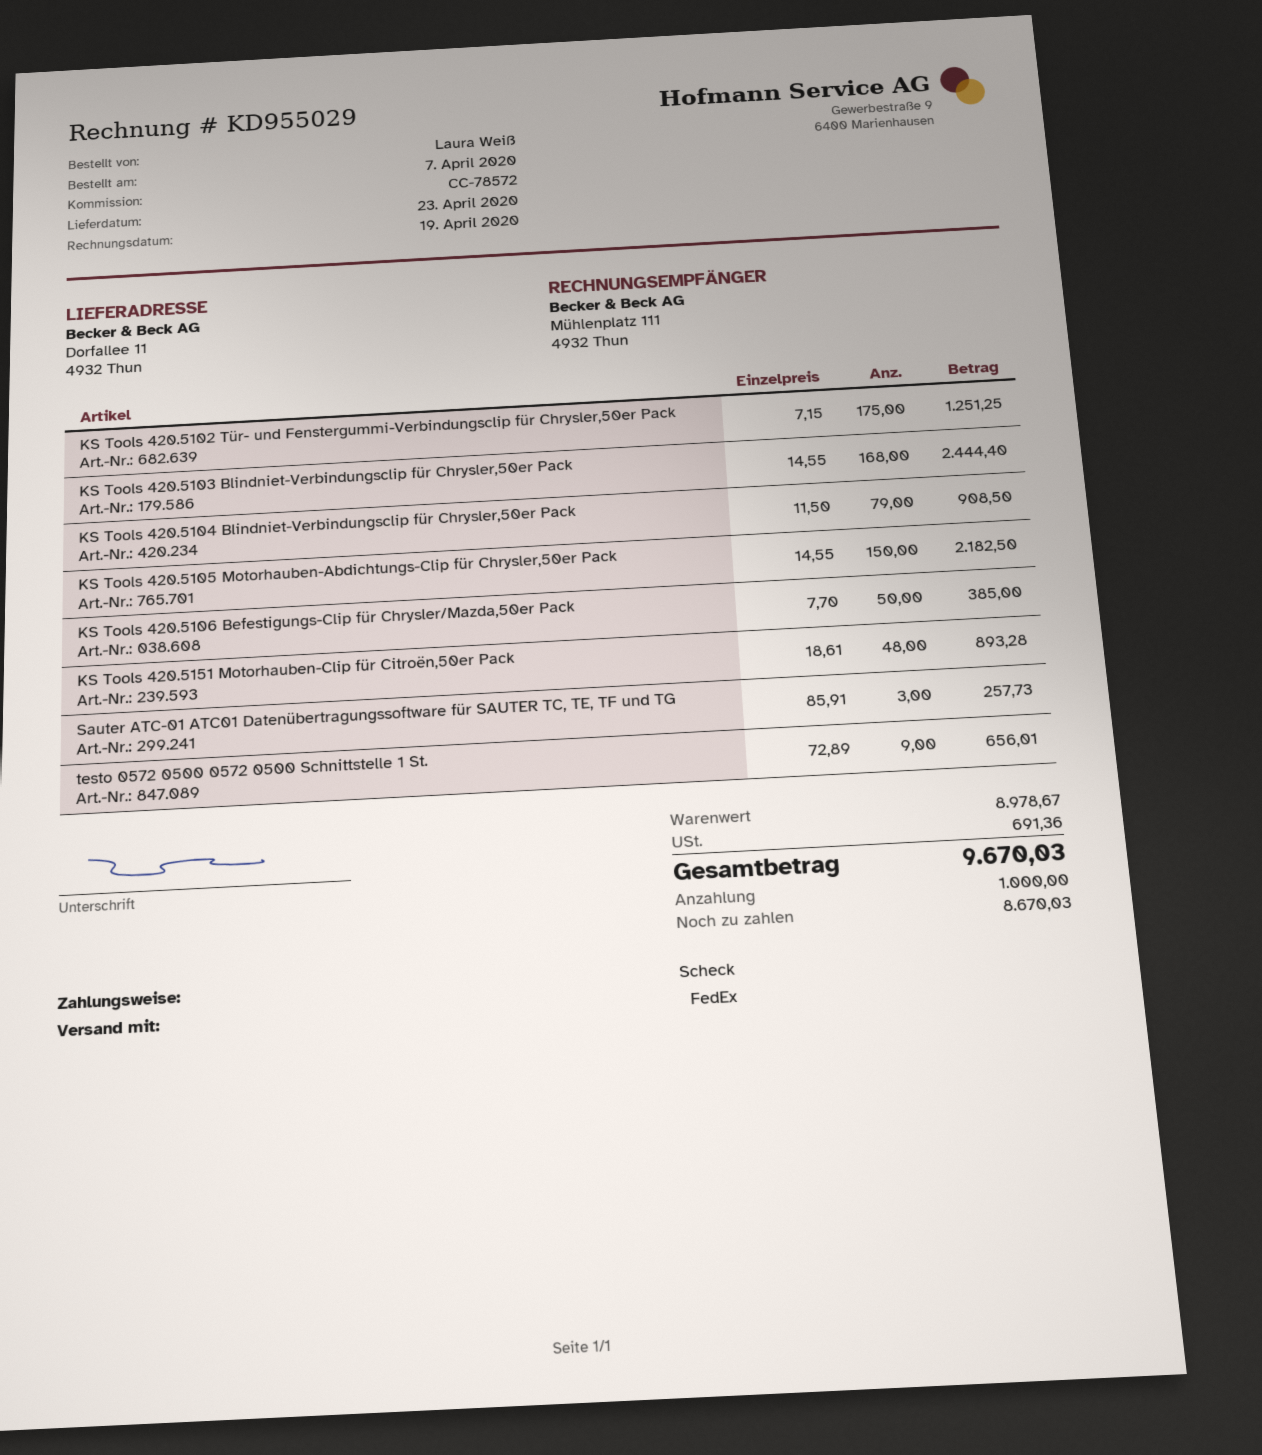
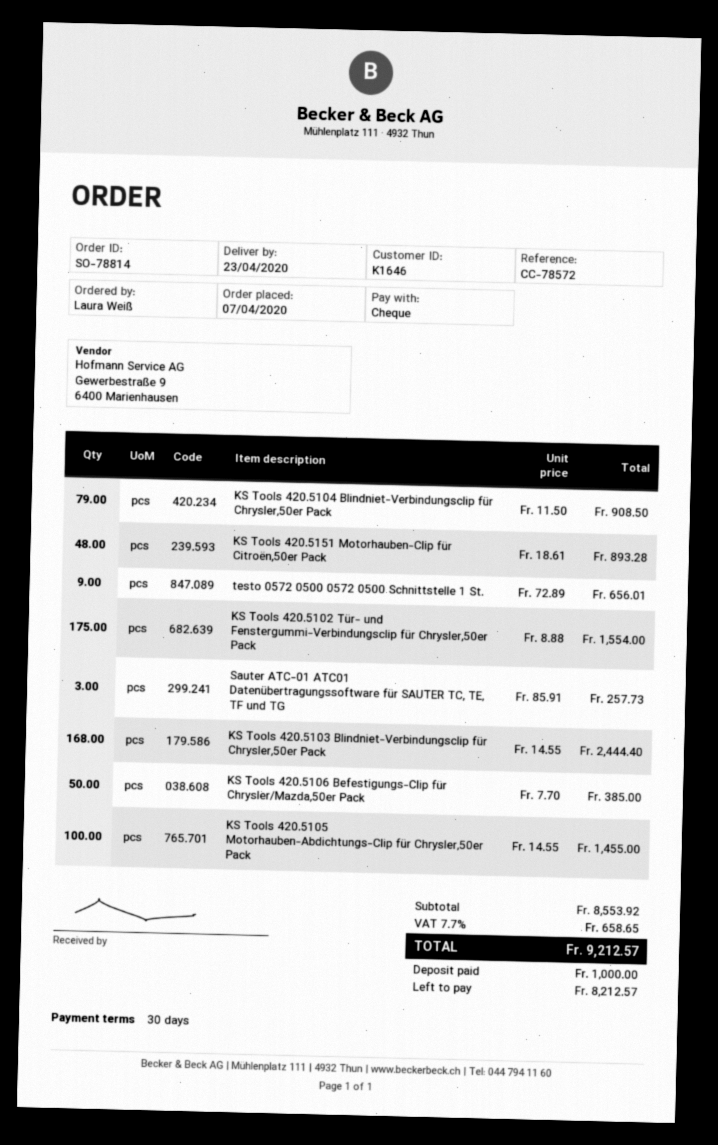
KS Tools 420.5102 Tür- und Fenstergummi-Verbindungsclip für Chrysler,50er Pack: 175 x 7.15 = 1251.25 -> 175 x 8.88 = 1554.00
KS Tools 420.5105 Motorhauben-Abdichtungs-Clip für Chrysler,50er Pack: 150 x 14.55 = 2182.50 -> 100 x 14.55 = 1455.00
subtotal: 8978.67 -> 8553.92
tax: 691.36 -> 658.65
total: 9670.03 -> 9212.57
balance: 8670.03 -> 8212.57

